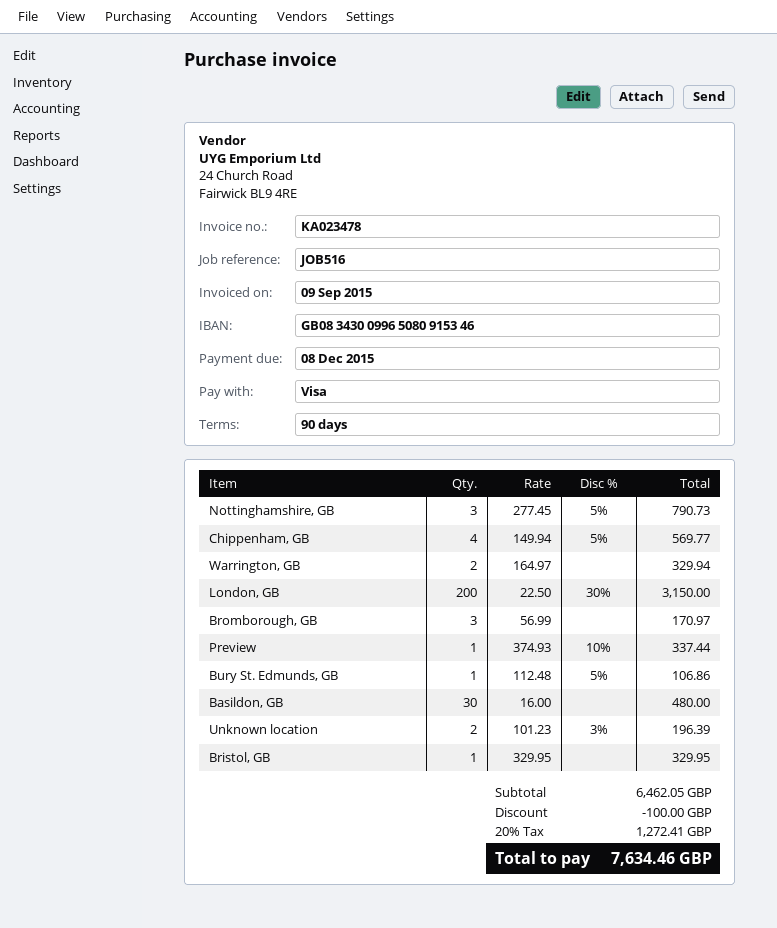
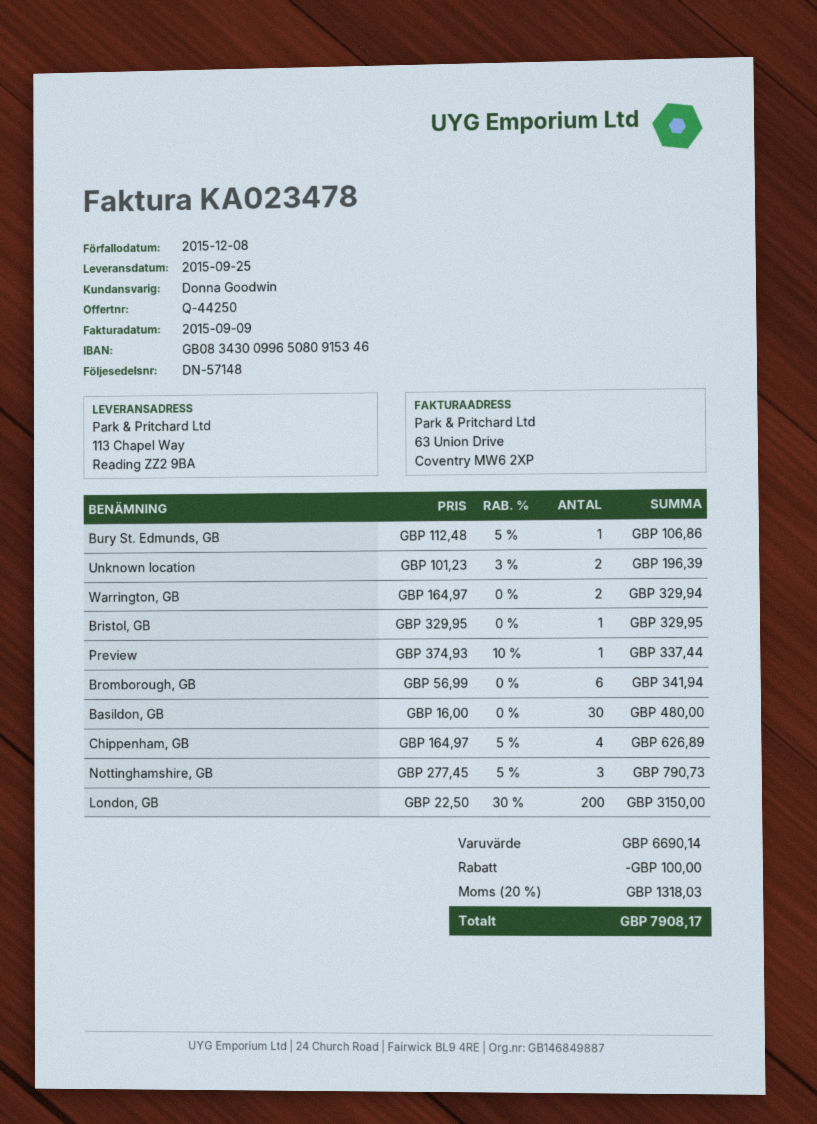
Chippenham, GB: 4 x 149.94 - 5% = 569.77 -> 4 x 164.97 - 5% = 626.89
Bromborough, GB: 3 x 56.99 = 170.97 -> 6 x 56.99 = 341.94
subtotal: 6462.05 -> 6690.14
tax: 20% = 1272.41 -> 20% = 1318.03
total: 7634.46 -> 7908.17

